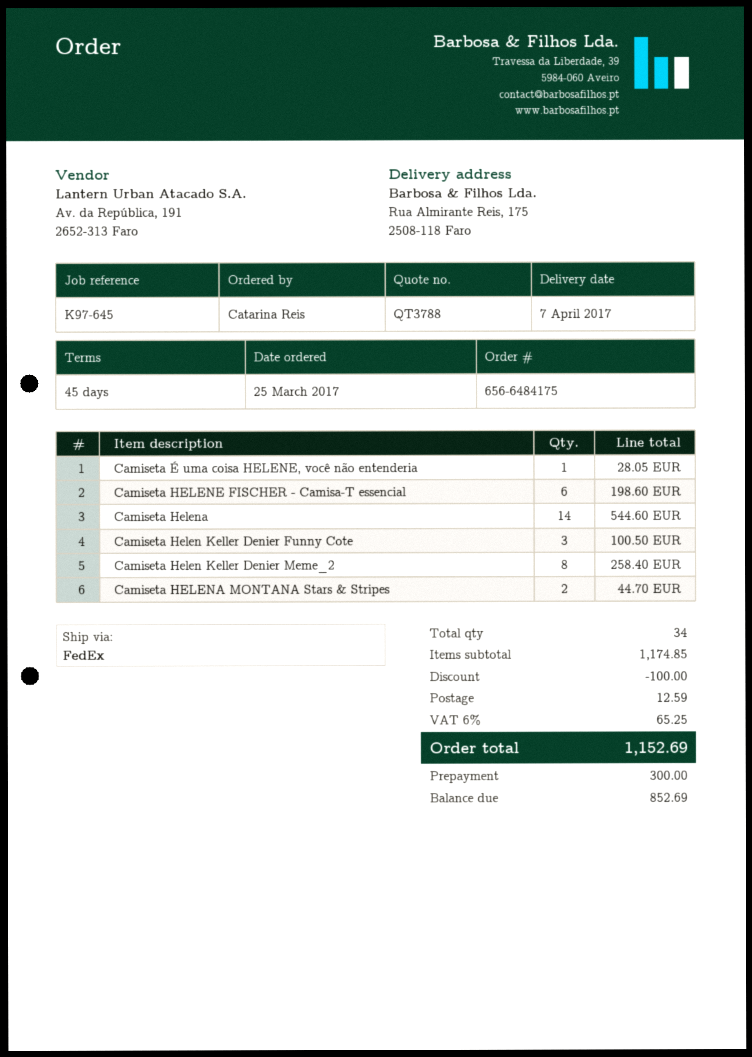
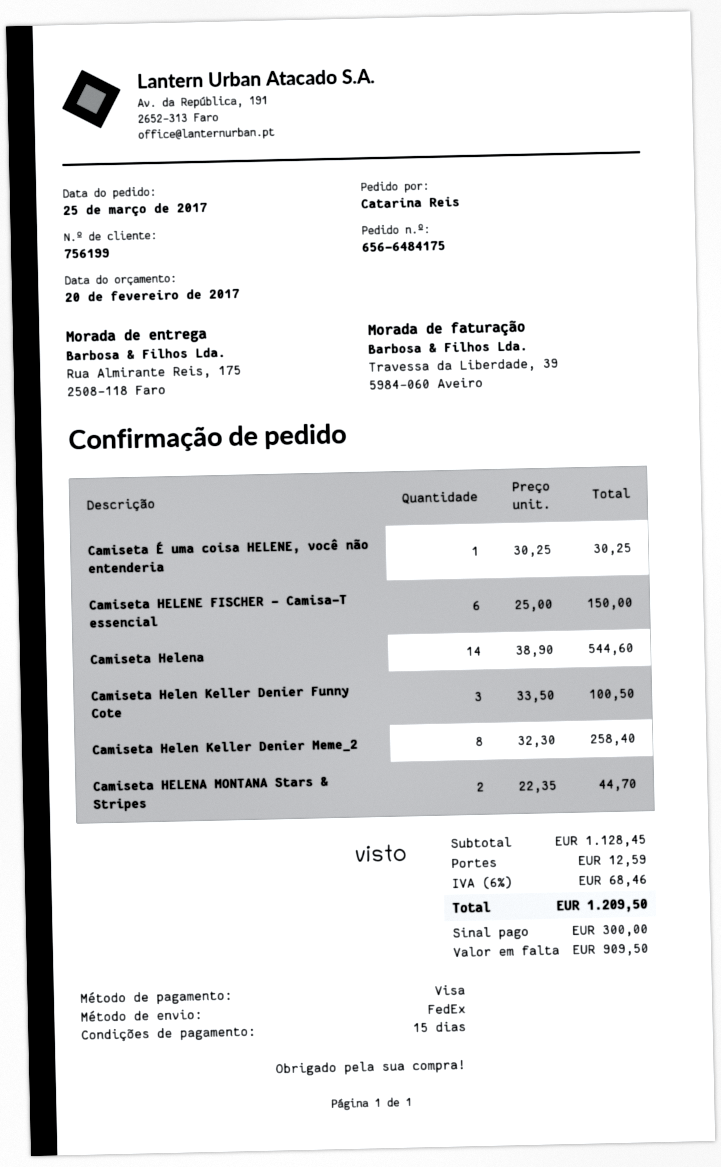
payment terms: 45 days -> 15 days
Camiseta É uma coisa HELENE, você não entenderia: 1 for 28.05 -> 1 for 30.25
Camiseta HELENE FISCHER - Camisa-T essencial: 6 for 198.60 -> 6 for 150.00
subtotal: 1174.85 -> 1128.45
discount: 100.00 -> none
tax: 6% = 65.25 -> 6% = 68.46
total: 1152.69 -> 1209.50
balance: 852.69 -> 909.50

